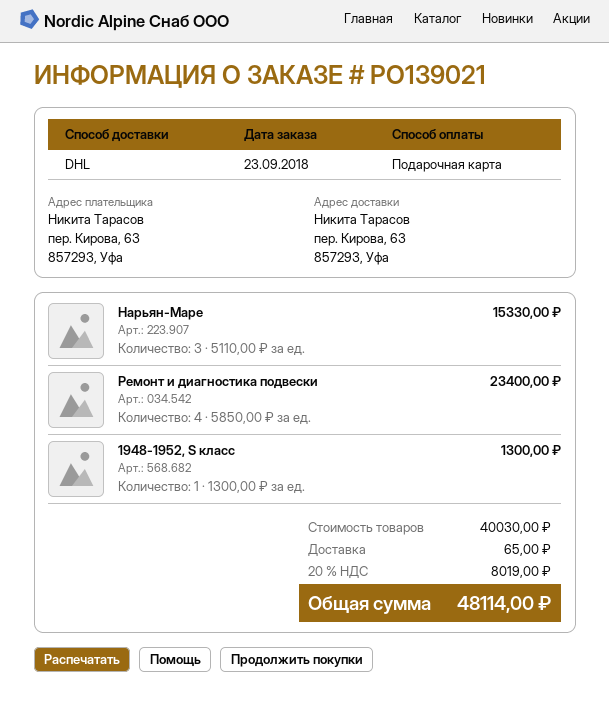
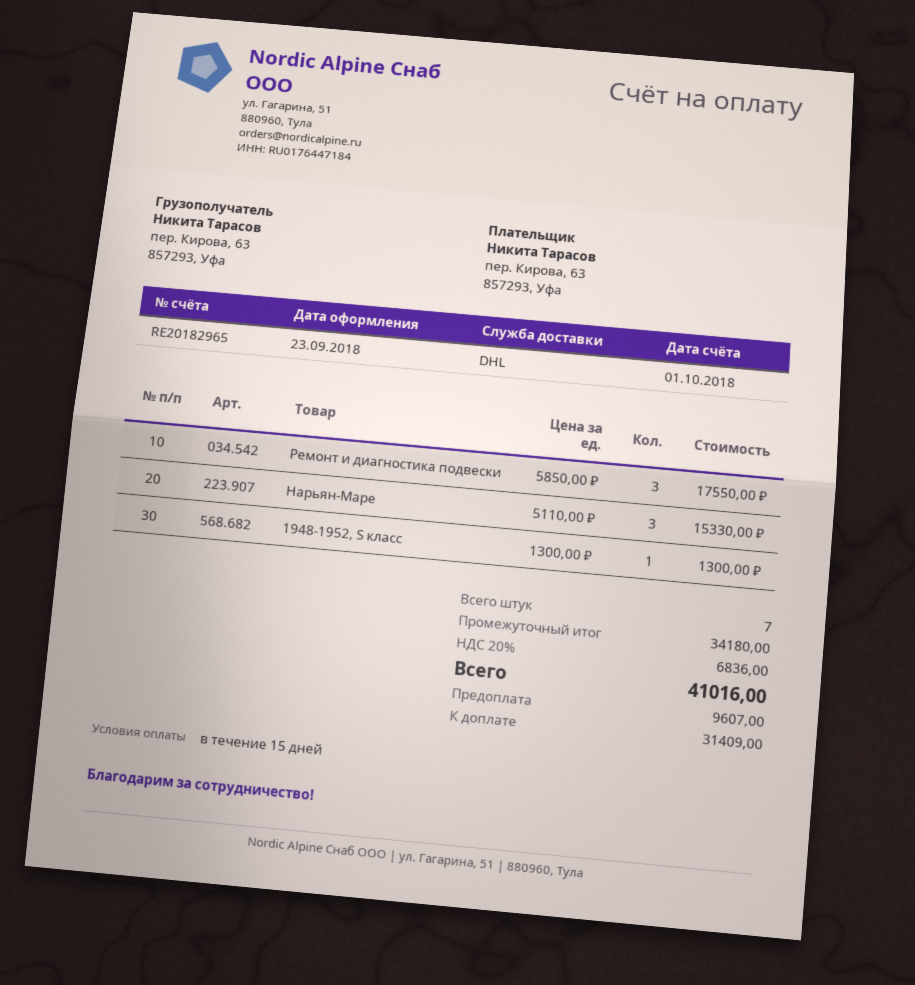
Ремонт и диагностика подвески: 4 x 5850.00 = 23400.00 -> 3 x 5850.00 = 17550.00
subtotal: 40030.00 -> 34180.00
shipping: 65.00 -> none
tax: 20% = 8019.00 -> 20% = 6836.00
total: 48114.00 -> 41016.00

